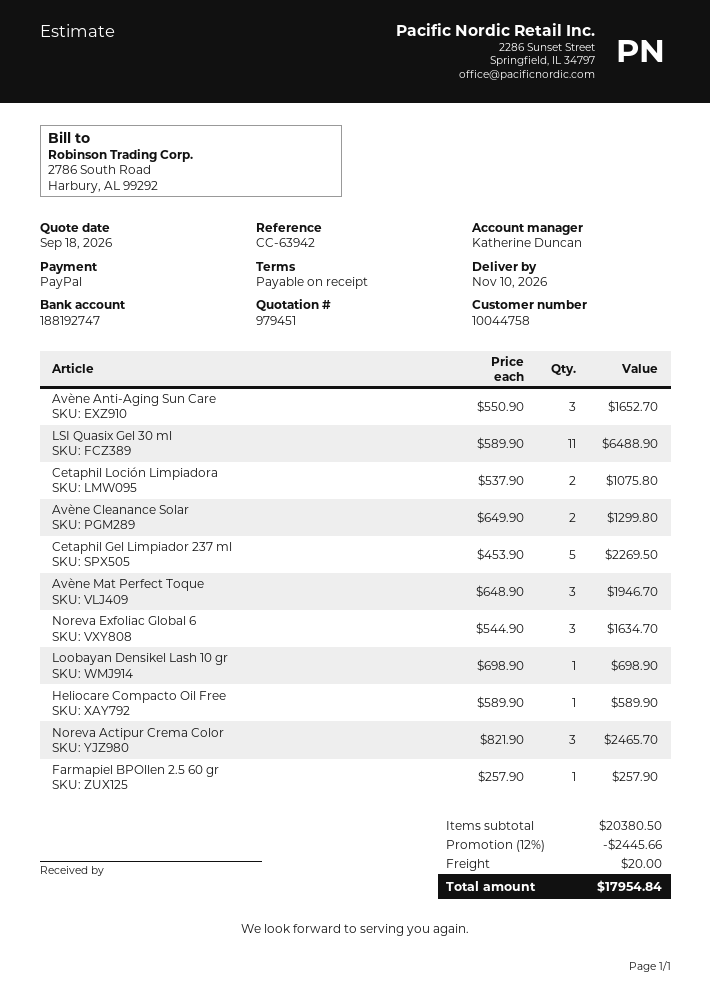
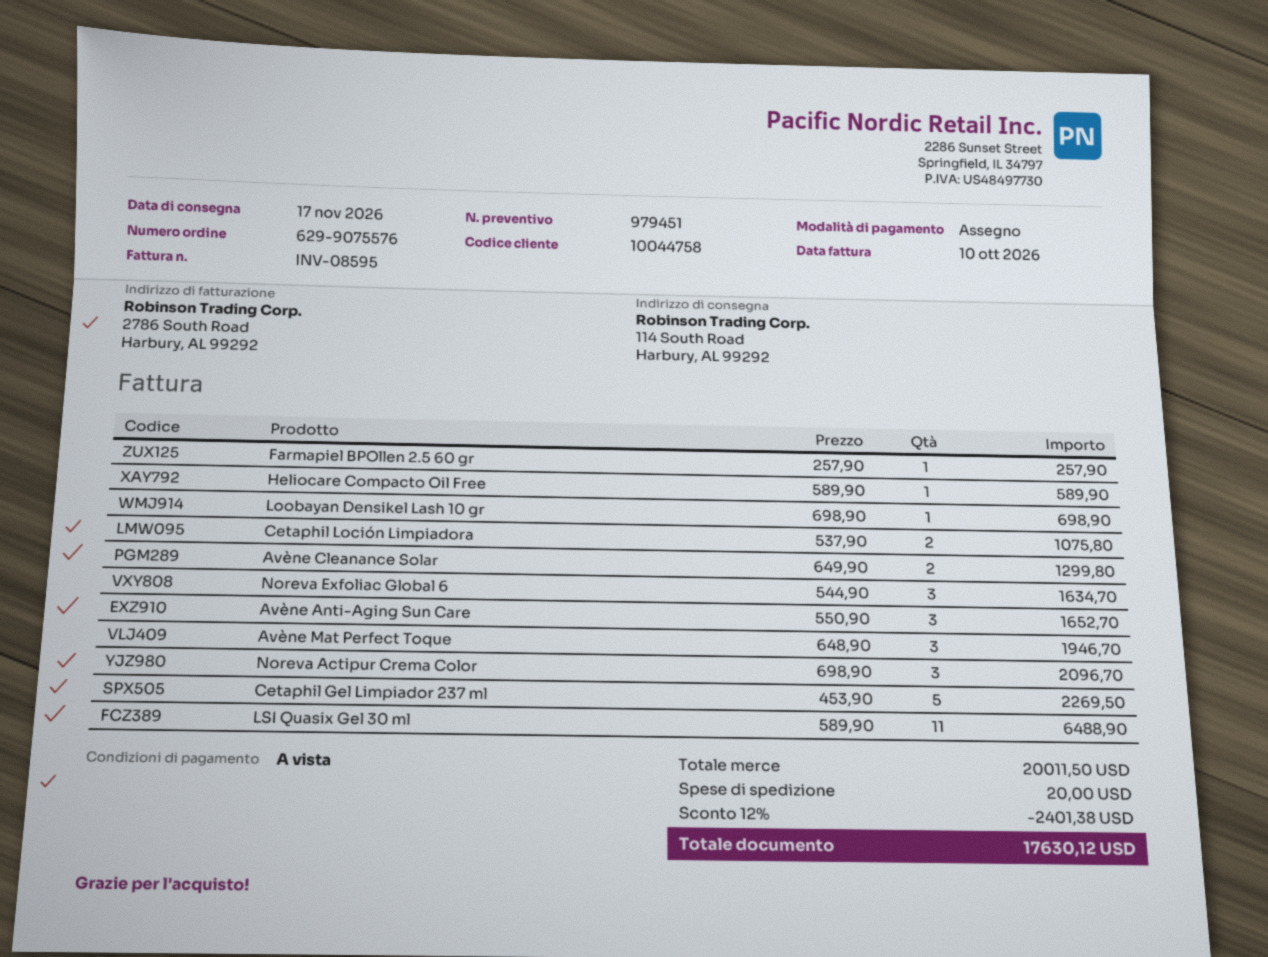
delivery date: 2026-11-10 -> 2026-11-17
payment method: PayPal -> cheque
Noreva Actipur Crema Color: 3 x 821.90 = 2465.70 -> 3 x 698.90 = 2096.70
subtotal: 20380.50 -> 20011.50
discount: 12% = 2445.66 -> 12% = 2401.38
total: 17954.84 -> 17630.12

